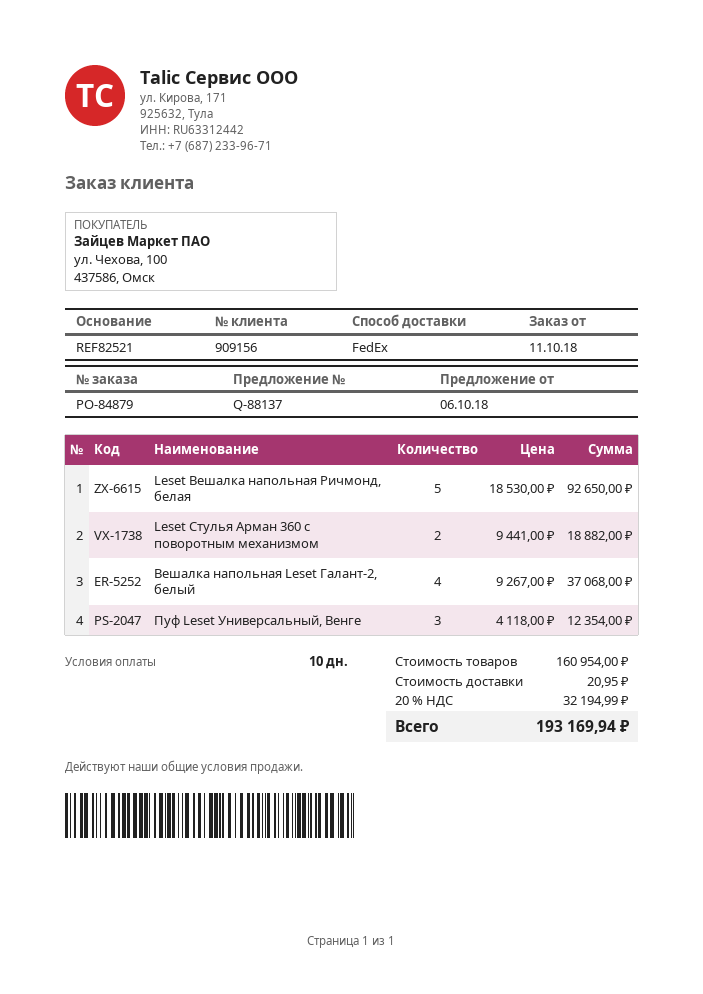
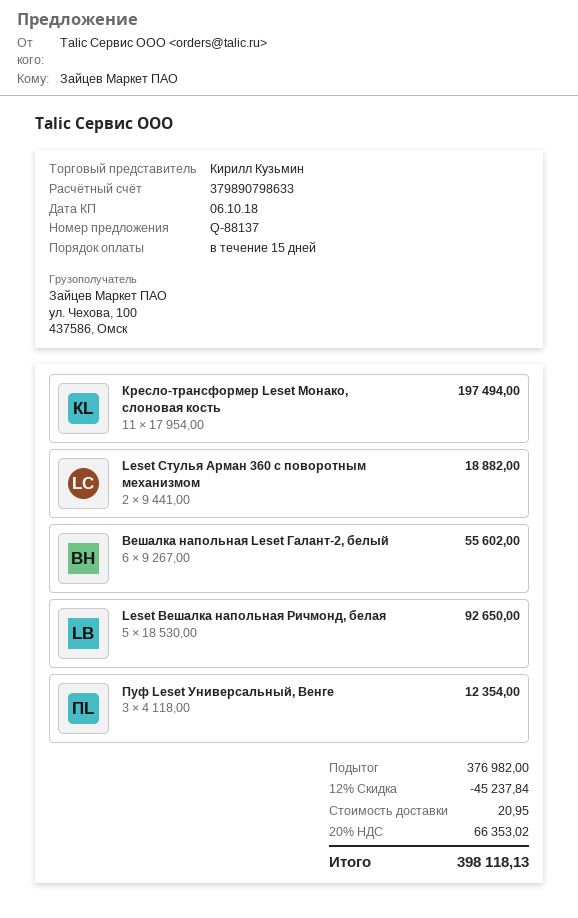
payment terms: 10 days -> 15 days
Вешалка напольная Leset Галант-2, белый: 4 x 9267.00 = 37068.00 -> 6 x 9267.00 = 55602.00
Кресло-трансформер Leset Монако, слоновая кость: none -> 11 x 17954.00 = 197494.00
subtotal: 160954.00 -> 376982.00
discount: none -> 12% = 45237.84
tax: 20% = 32194.99 -> 20% = 66353.02
total: 193169.94 -> 398118.13

